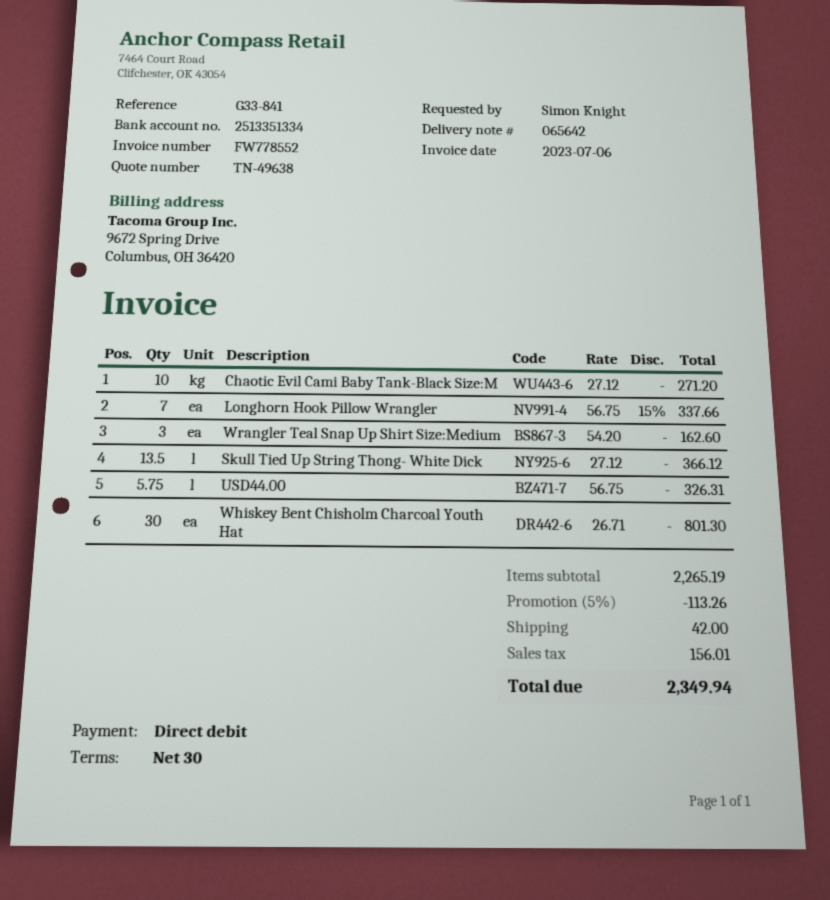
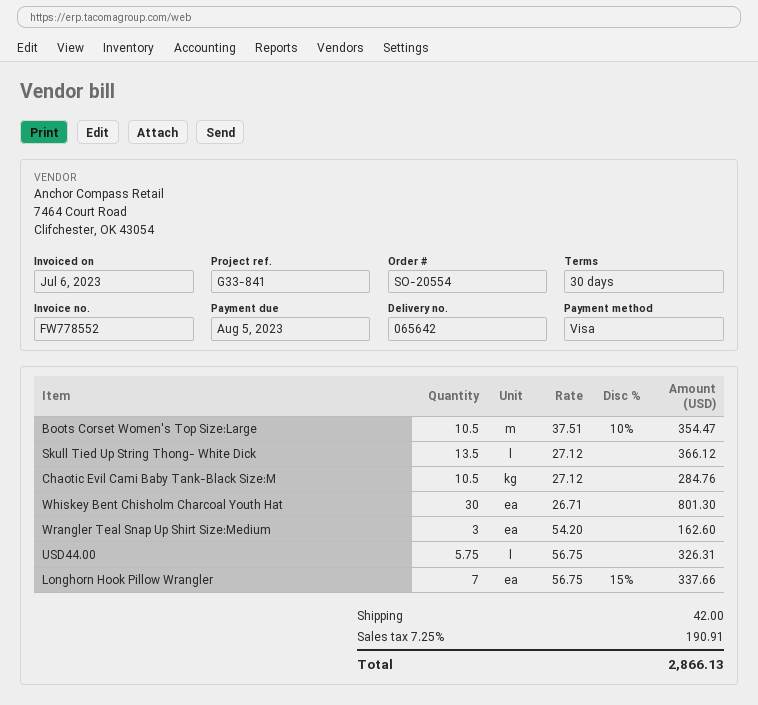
payment method: direct debit -> Visa
Chaotic Evil Cami Baby Tank-Black Size:M: 10 x 27.12 = 271.20 -> 10.5 x 27.12 = 284.76
Boots Corset Women's Top Size:Large: none -> 10.5 x 37.51 - 10% = 354.47
discount: 5% = 113.26 -> none
tax: 156.01 -> 190.91
total: 2349.94 -> 2866.13

